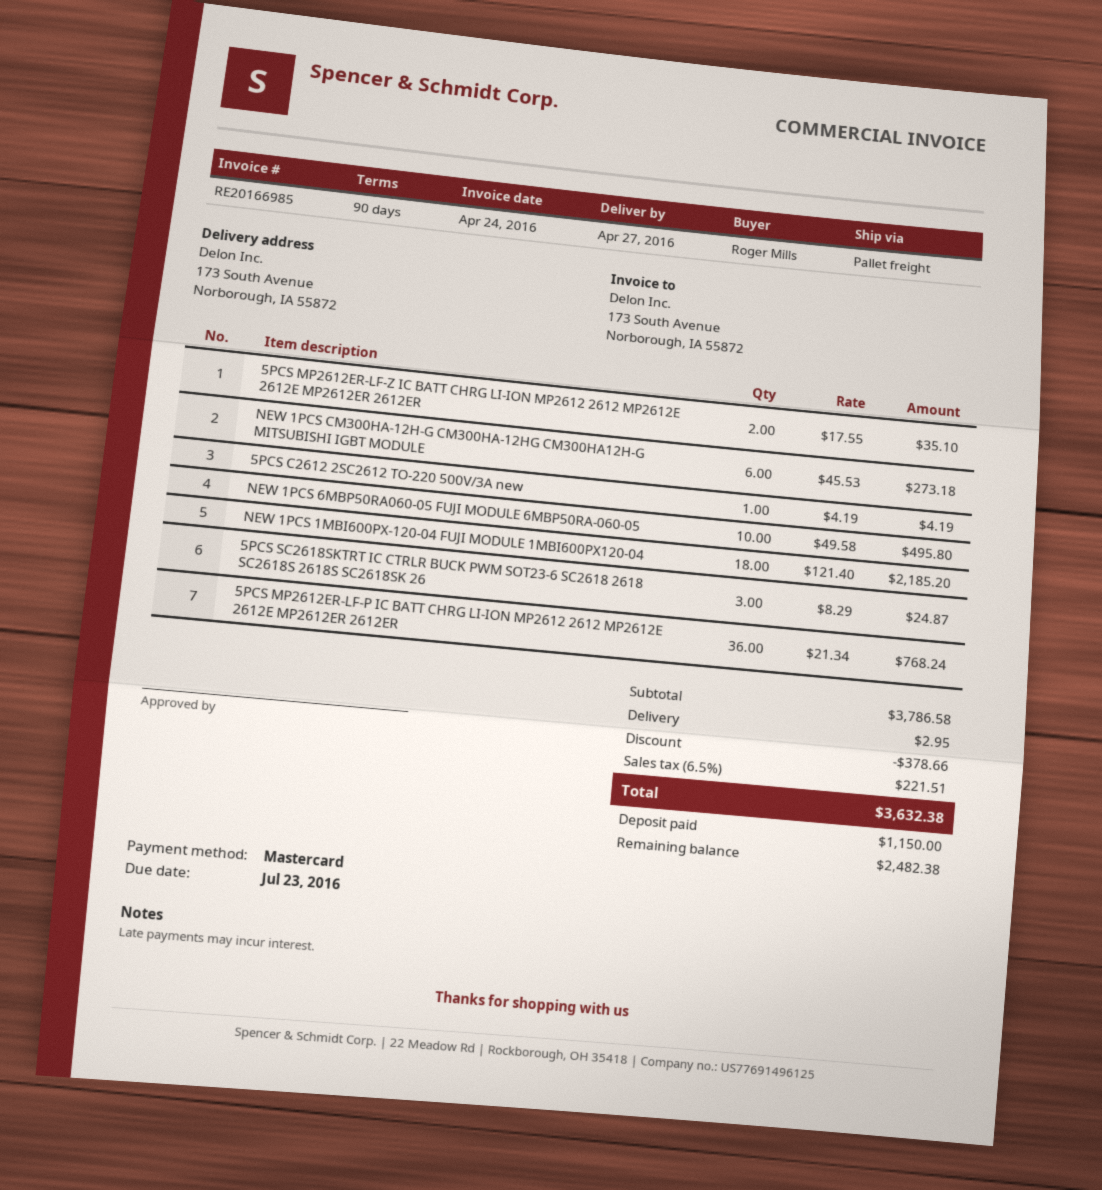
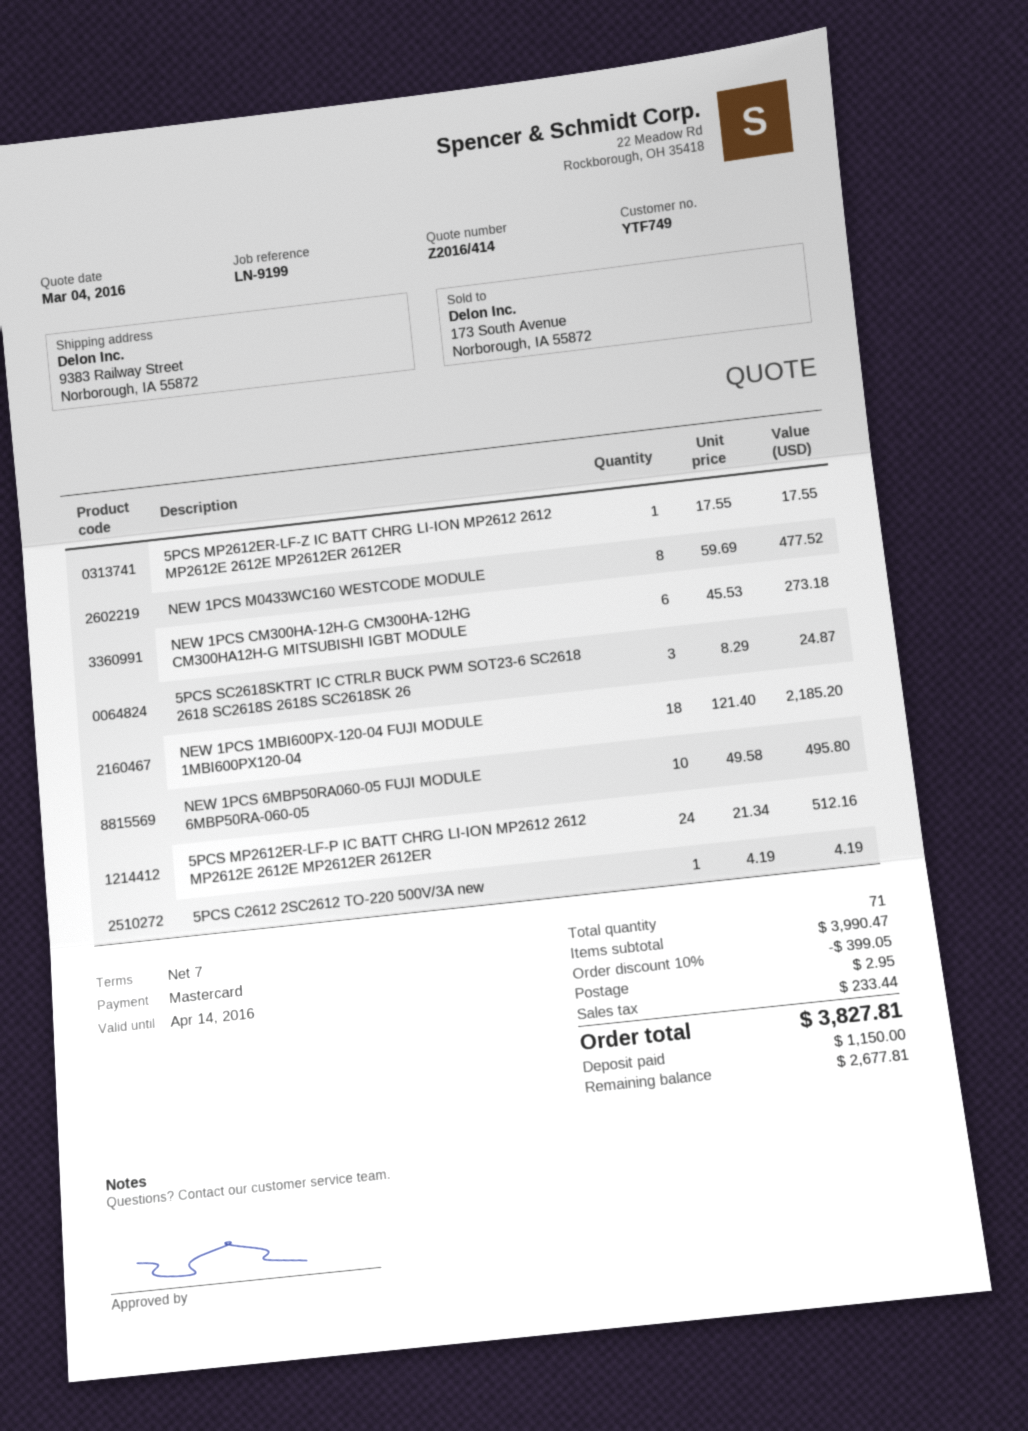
payment terms: 90 days -> 7 days
ship to: 173 South Avenue, Norborough, IA 55872 -> 9383 Railway Street, Norborough, IA 55872
5PCS MP2612ER-LF-Z IC BATT CHRG LI-ION MP2612 2612 MP2612E 2612E MP2612ER 2612ER: 2 x 17.55 = 35.10 -> 1 x 17.55 = 17.55
5PCS MP2612ER-LF-P IC BATT CHRG LI-ION MP2612 2612 MP2612E 2612E MP2612ER 2612ER: 36 x 21.34 = 768.24 -> 24 x 21.34 = 512.16
NEW 1PCS M0433WC160 WESTCODE MODULE: none -> 8 x 59.69 = 477.52
subtotal: 3786.58 -> 3990.47
discount: 378.66 -> 399.05
tax: 221.51 -> 233.44
total: 3632.38 -> 3827.81
balance: 2482.38 -> 2677.81

